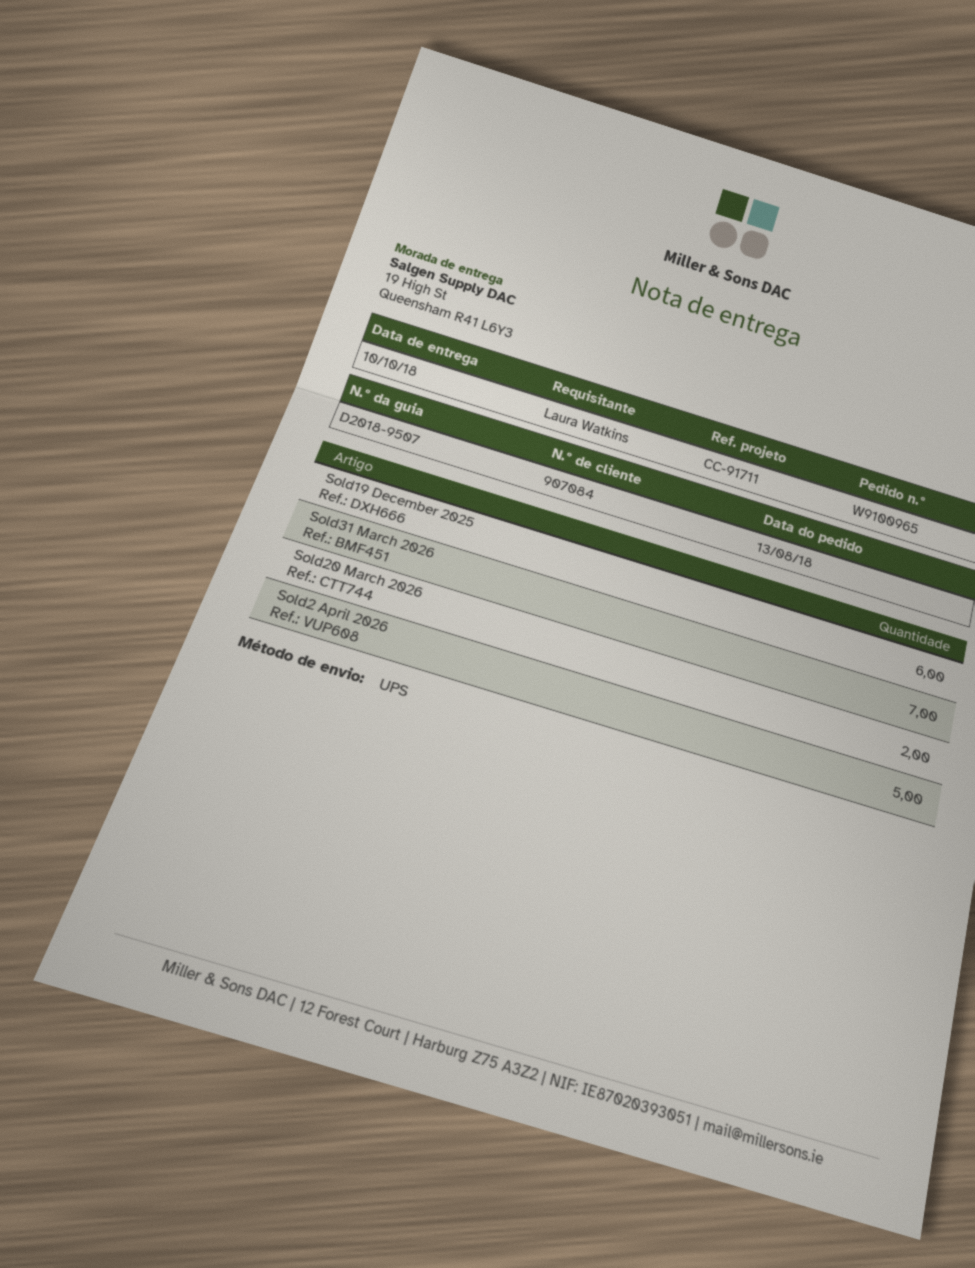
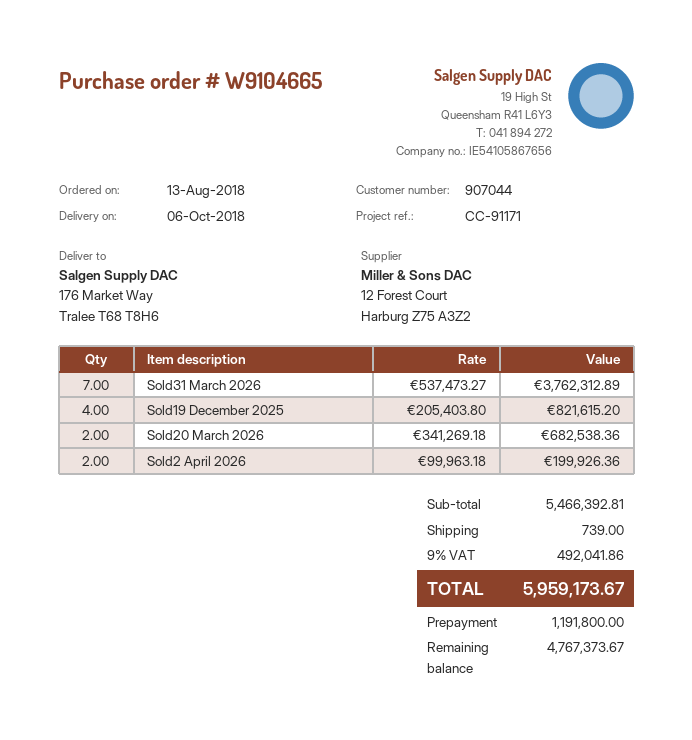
order number: W9100965 -> W9104665
delivery date: 2018-10-10 -> 2018-10-06
customer number: 907084 -> 907044
reference: CC-91711 -> CC-91171
ship to: 19 High St, Queensham R41 L6Y3 -> 176 Market Way, Tralee T68 T8H6
Sold19 December 2025: 6 -> 4
Sold2 April 2026: 5 -> 2

